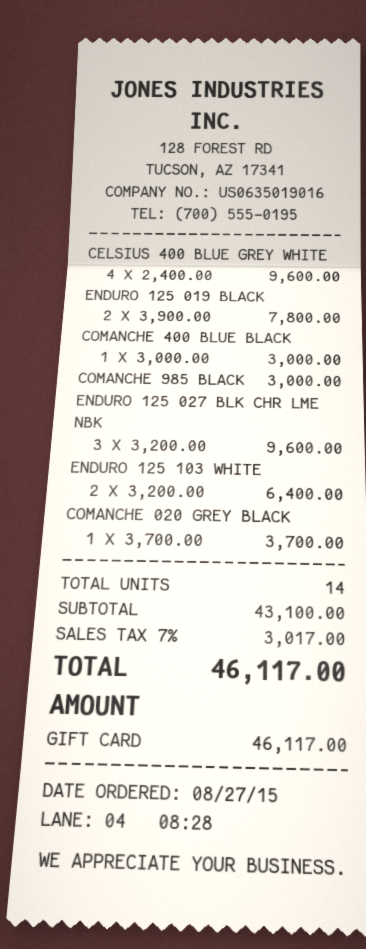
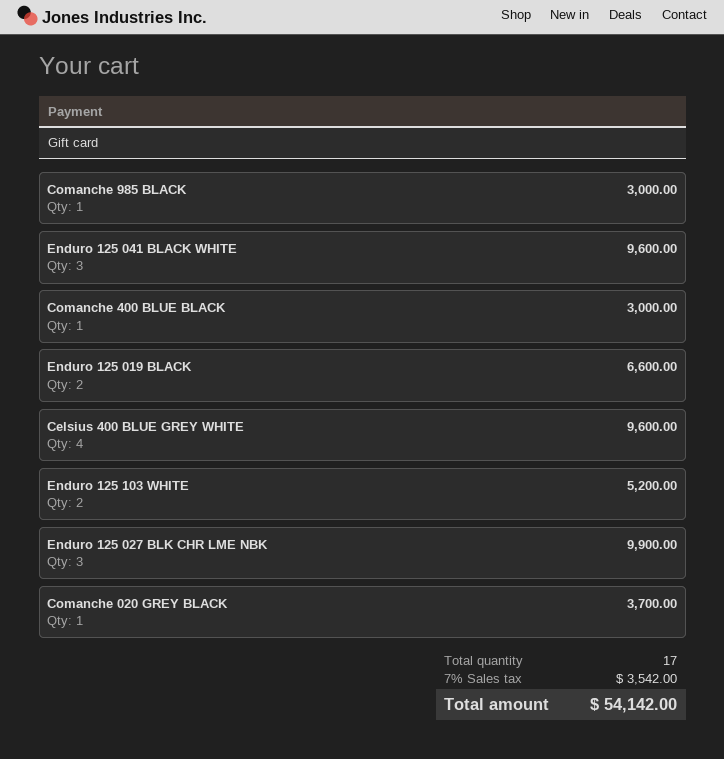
ENDURO 125 019 BLACK: 2 for 7800.00 -> 2 for 6600.00
ENDURO 125 027 BLK CHR LME NBK: 3 for 9600.00 -> 3 for 9900.00
ENDURO 125 103 WHITE: 2 for 6400.00 -> 2 for 5200.00
Enduro 125 041 BLACK WHITE: none -> 3 for 9600.00
total quantity: 14 -> 17
tax: 7% = 3017.00 -> 7% = 3542.00
total: 46117.00 -> 54142.00

